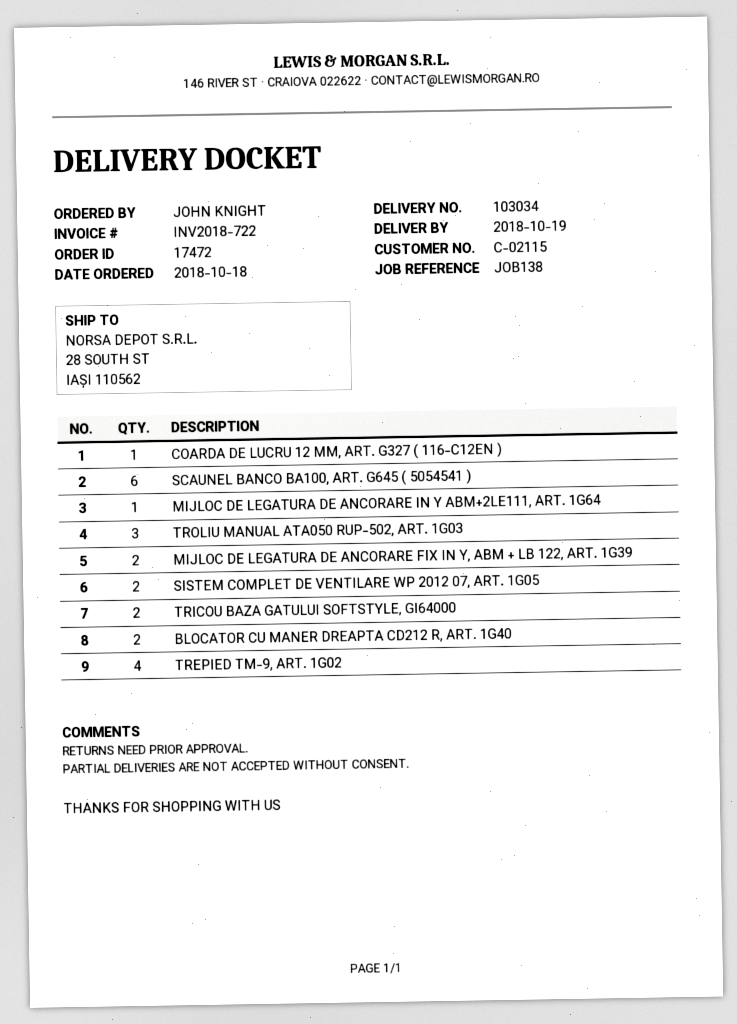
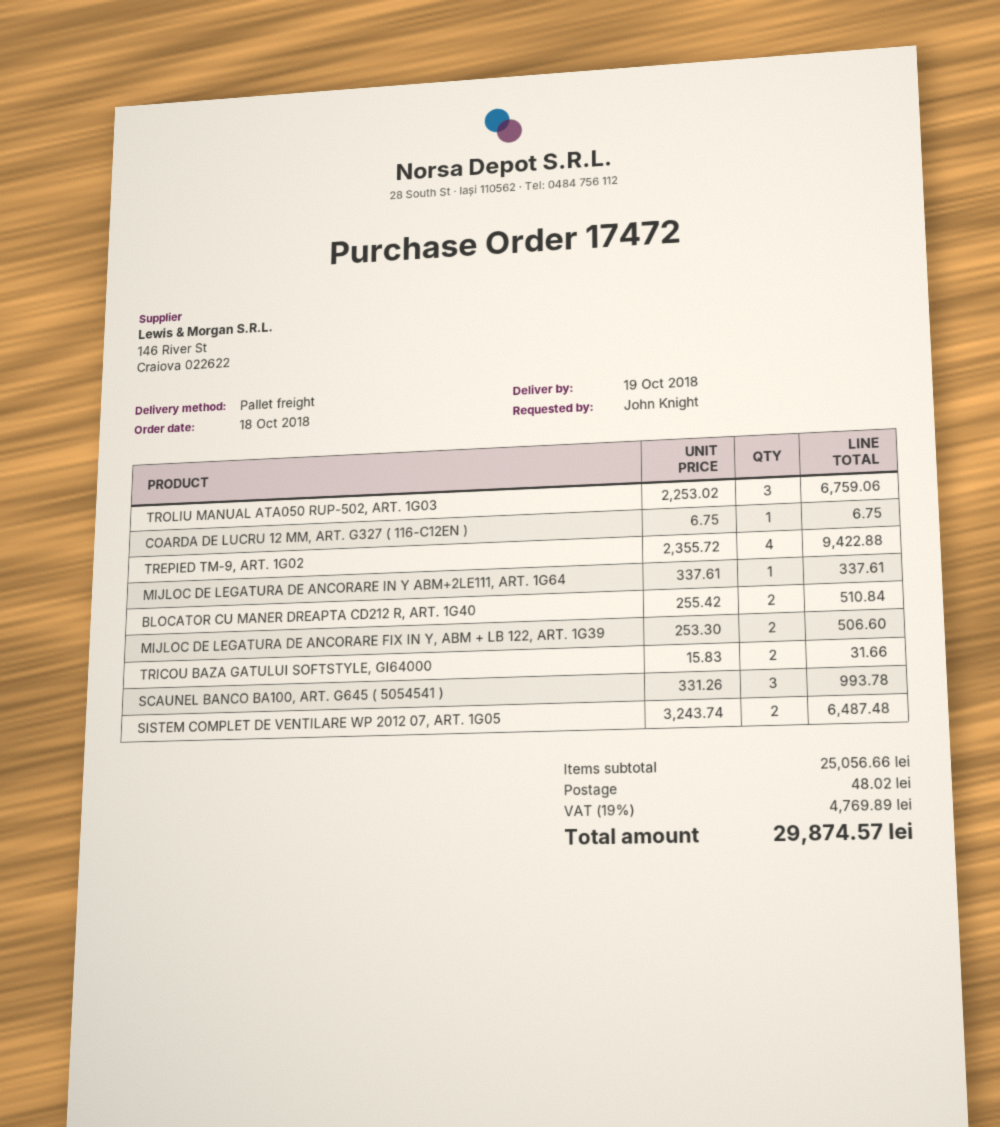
SCAUNEL BANCO BA100, ART. G645 ( 5054541 ): 6 -> 3

